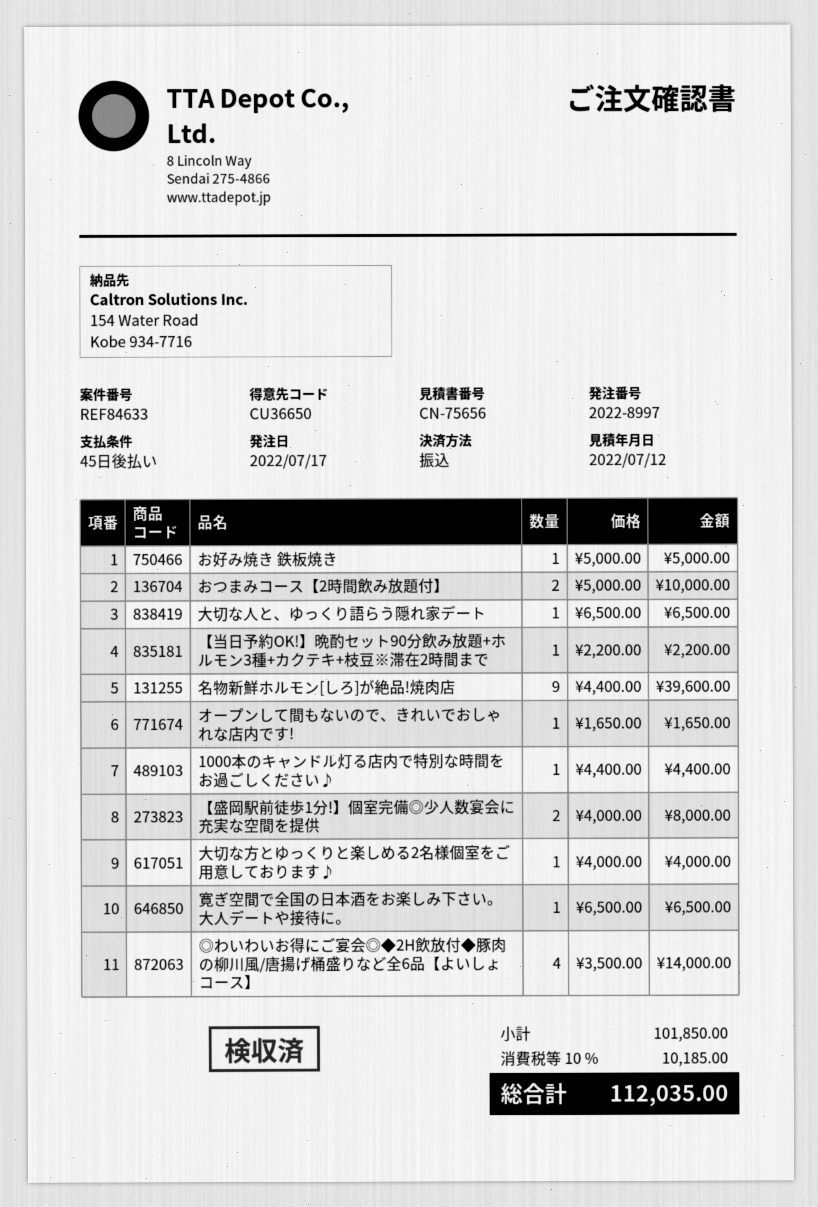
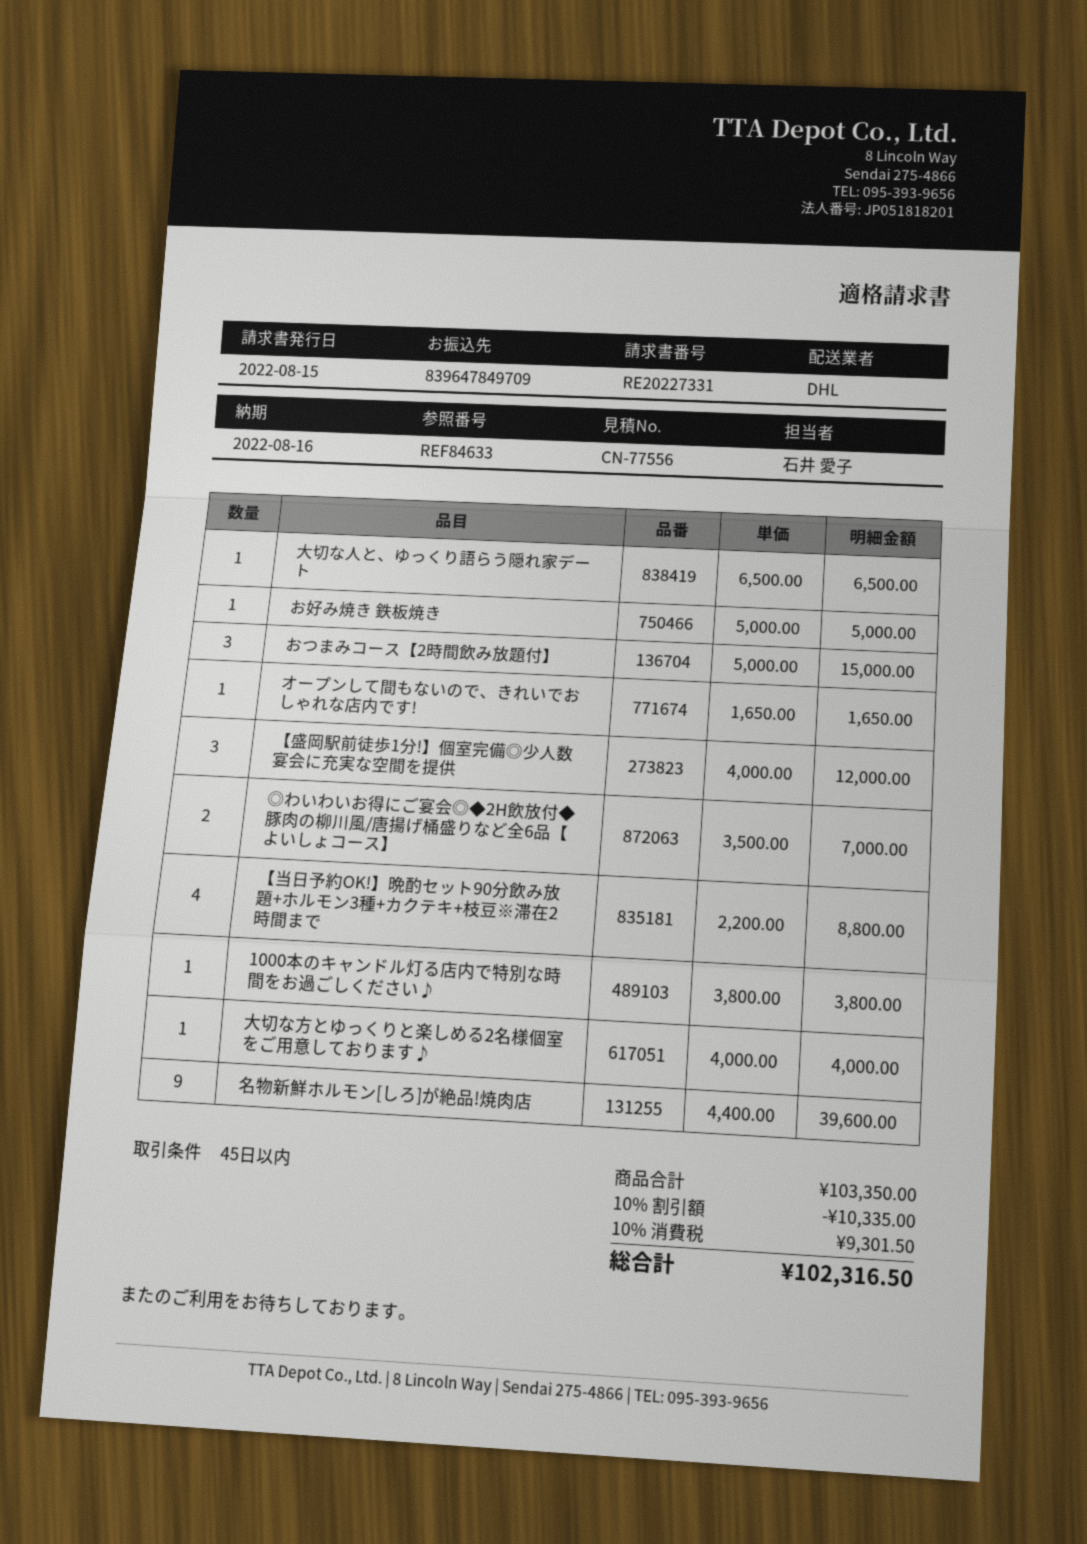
quote number: CN-75656 -> CN-77556
おつまみコース【2時間飲み放題付】: 2 x 5000.00 = 10000.00 -> 3 x 5000.00 = 15000.00
【当日予約OK!】晩酌セット90分飲み放題+ホルモン3種+カクテキ+枝豆※滞在2時間まで: 1 x 2200.00 = 2200.00 -> 4 x 2200.00 = 8800.00
1000本のキャンドル灯る店内で特別な時間をお過ごしください♪: 1 x 4400.00 = 4400.00 -> 1 x 3800.00 = 3800.00
【盛岡駅前徒歩1分!】個室完備◎少人数宴会に充実な空間を提供: 2 x 4000.00 = 8000.00 -> 3 x 4000.00 = 12000.00
寛ぎ空間で全国の日本酒をお楽しみ下さい。大人デートや接待に。: 1 x 6500.00 = 6500.00 -> none
◎わいわいお得にご宴会◎◆2H飲放付◆豚肉の柳川風/唐揚げ桶盛りなど全6品【よいしょコース】: 4 x 3500.00 = 14000.00 -> 2 x 3500.00 = 7000.00
subtotal: 101850.00 -> 103350.00
discount: none -> 10% = 10335.00
tax: 10% = 10185.00 -> 10% = 9301.50
total: 112035.00 -> 102316.50

